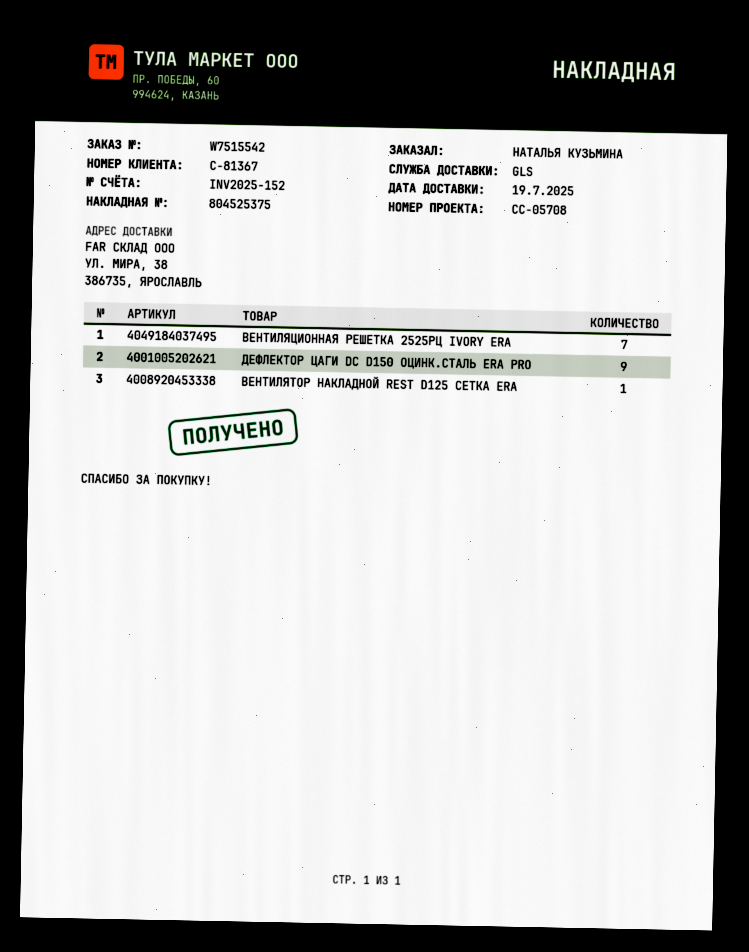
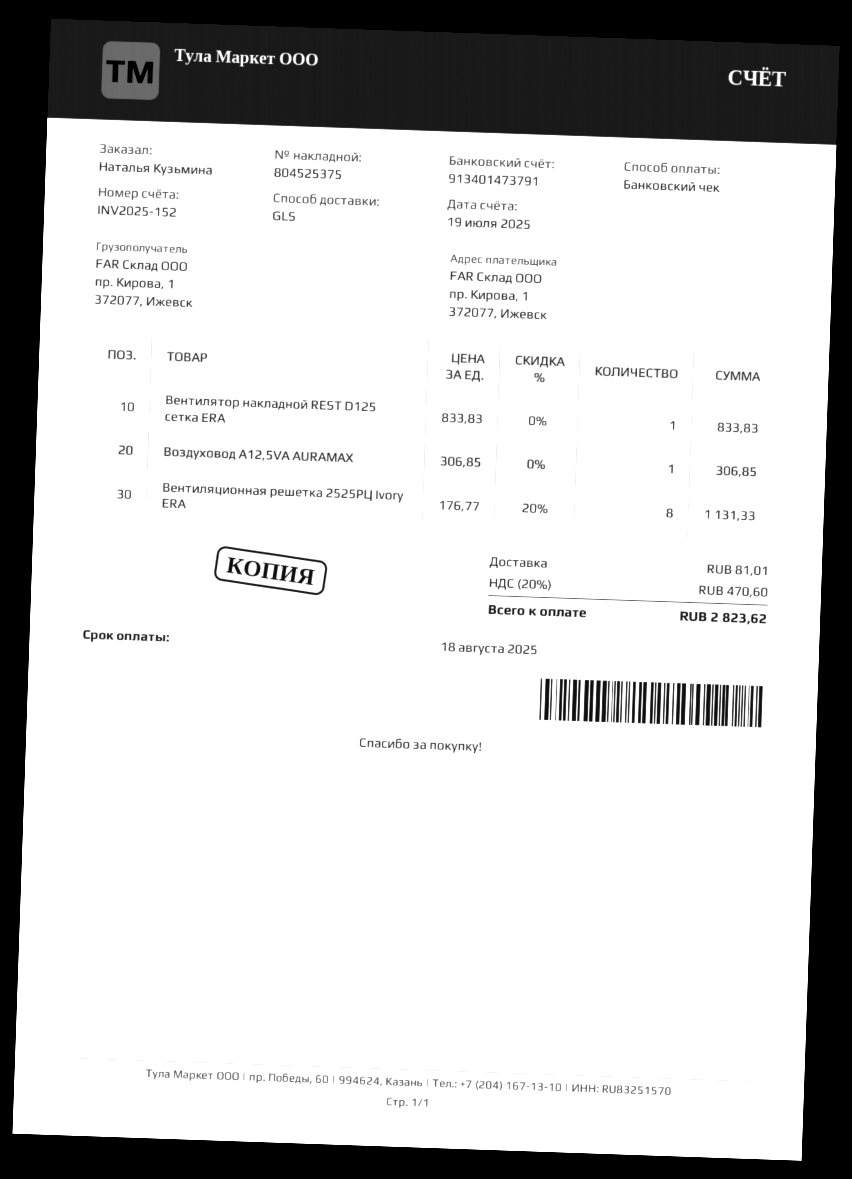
ship to: УЛ. МИРА, 38, 386735, ЯРОСЛАВЛЬ -> пр. Кирова, 1, 372077, Ижевск
ВЕНТИЛЯЦИОННАЯ РЕШЕТКА 2525РЦ IVORY ERA: 7 -> 8
ДЕФЛЕКТОР ЦАГИ DC D150 ОЦИНК.СТАЛЬ ERA PRO: 9 -> none
Воздуховод A12,5VA AURAMAX: none -> 1

